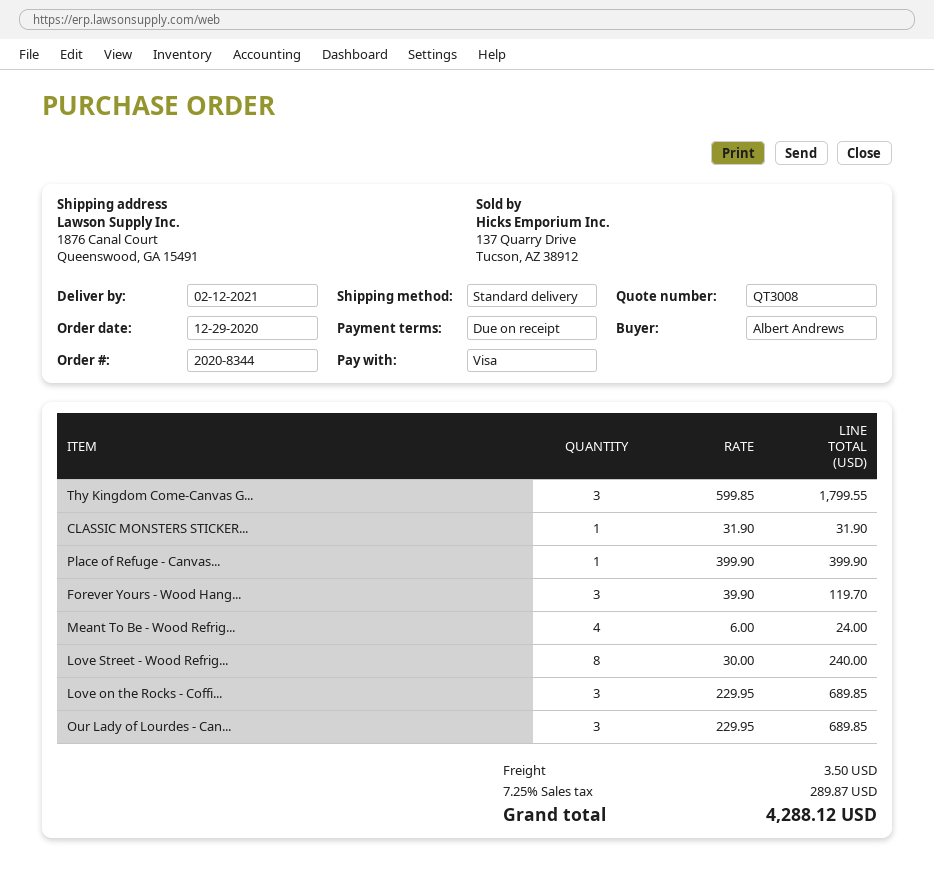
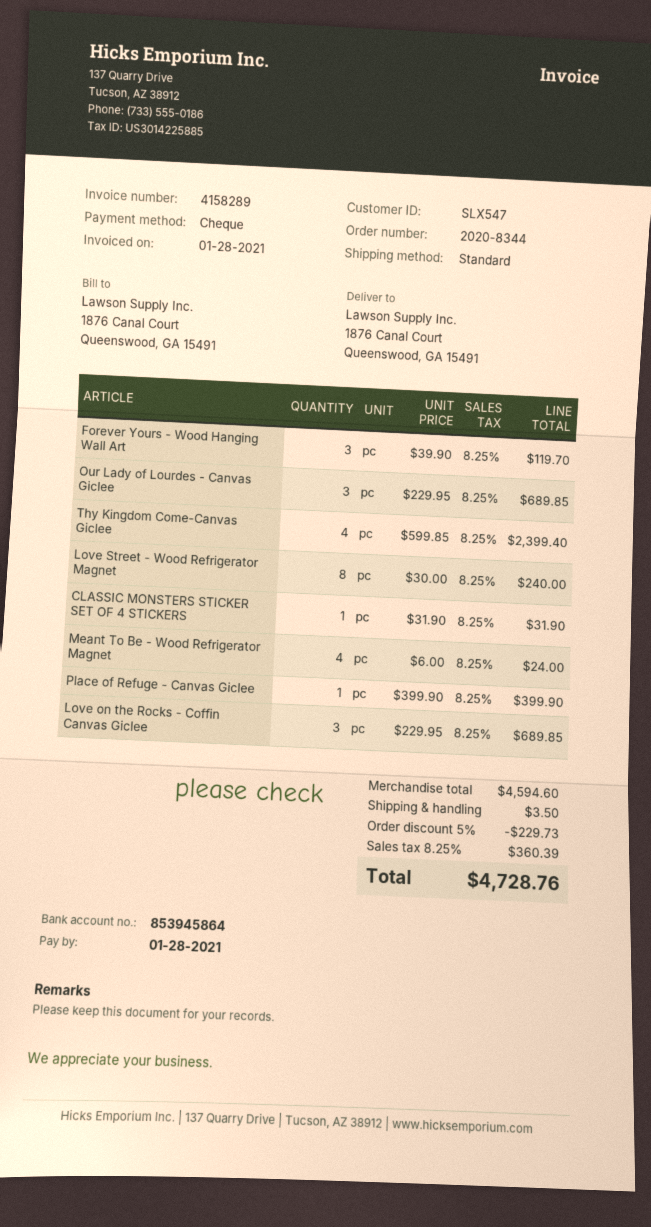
payment method: Visa -> cheque
Thy Kingdom Come-Canvas G...: 3 x 599.85 = 1799.55 -> 4 x 599.85 = 2399.40
discount: none -> 5% = 229.73
tax: 7.25% = 289.87 -> 8.25% = 360.39
total: 4288.12 -> 4728.76

